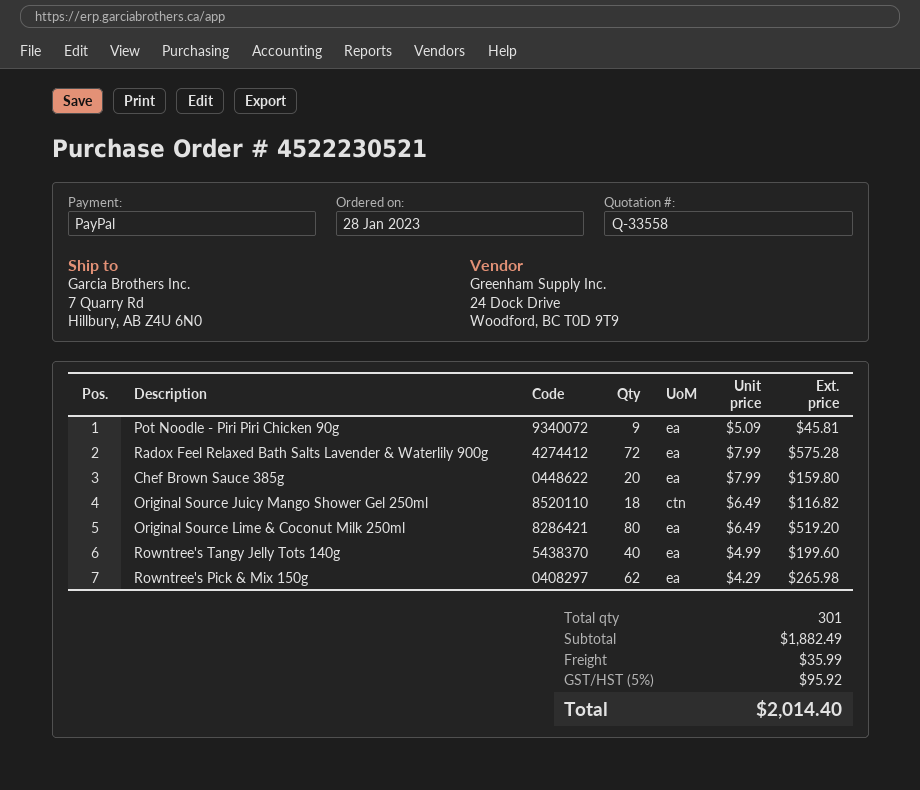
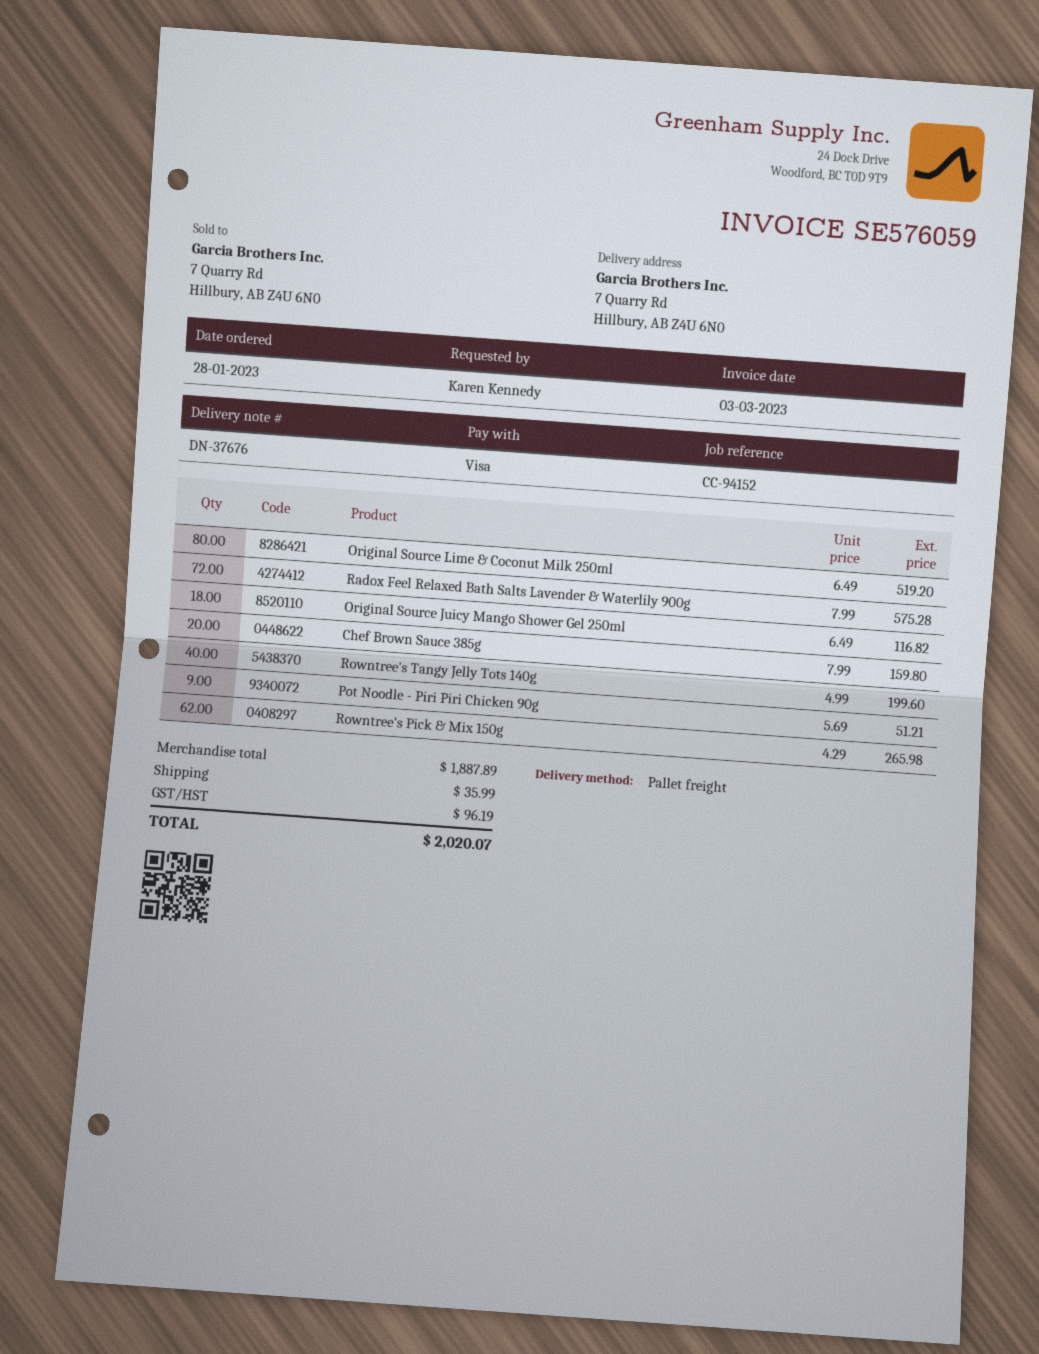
payment method: PayPal -> Visa
Pot Noodle - Piri Piri Chicken 90g: 9 x 5.09 = 45.81 -> 9 x 5.69 = 51.21
subtotal: 1882.49 -> 1887.89
tax: 95.92 -> 96.19
total: 2014.40 -> 2020.07

